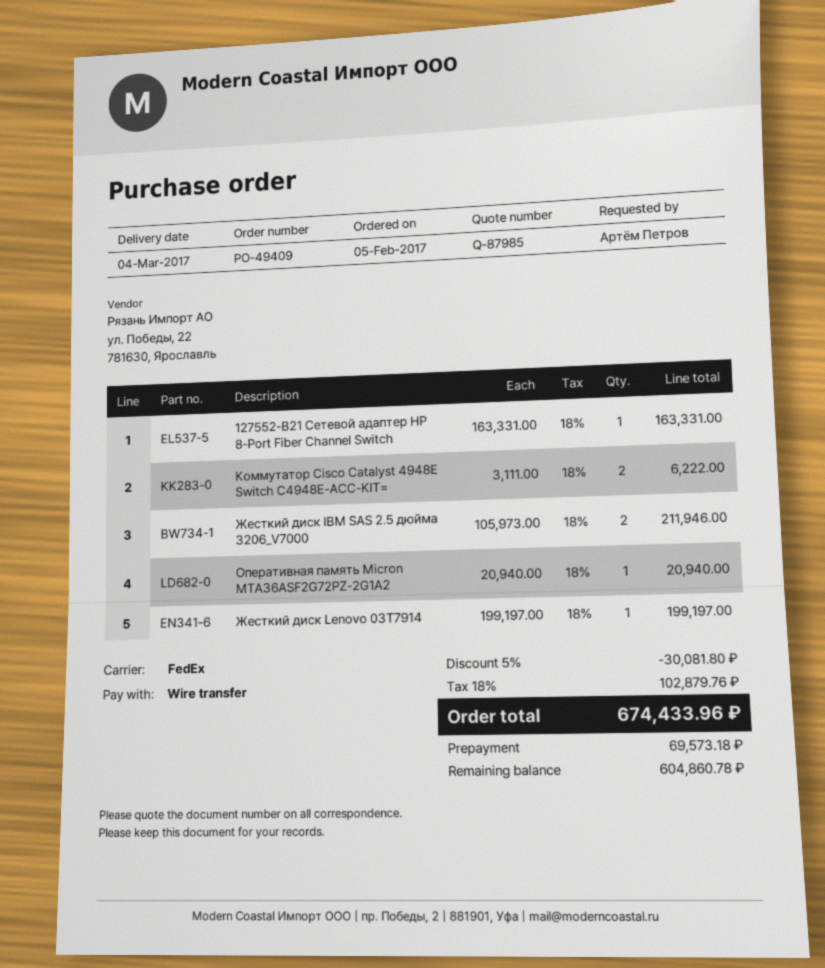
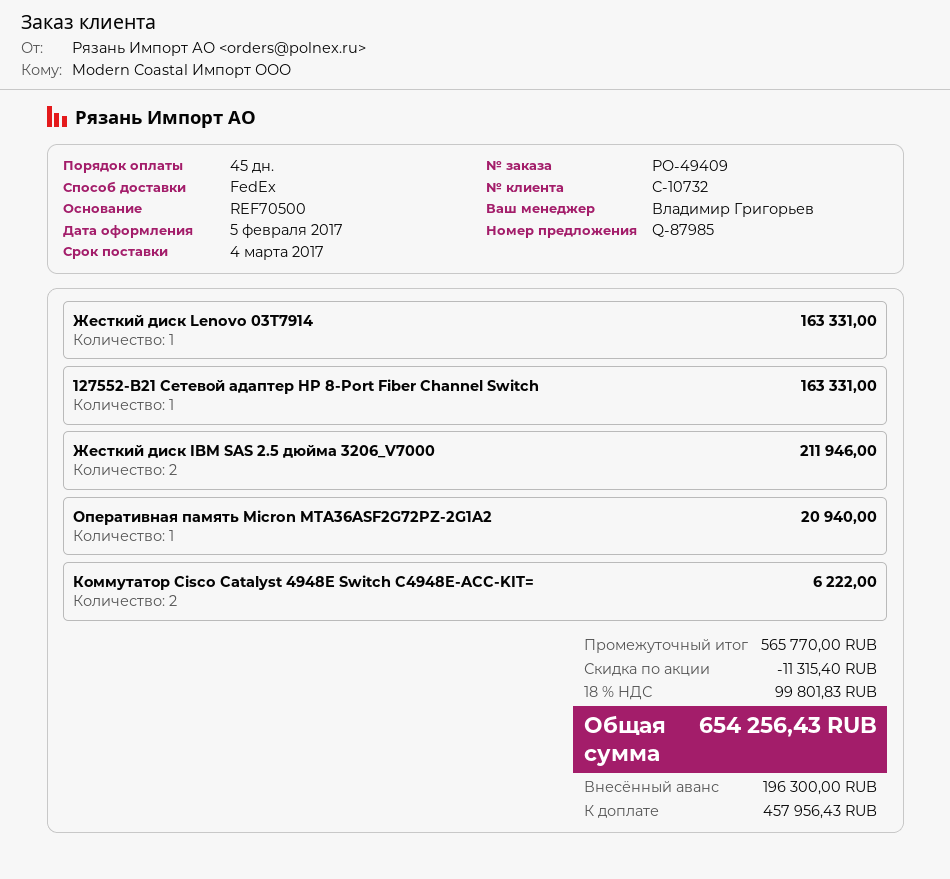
Жесткий диск Lenovo 03T7914: 1 for 199197.00 -> 1 for 163331.00
discount: 30081.80 -> 11315.40
tax: 18% = 102879.76 -> 18% = 99801.83
total: 674433.96 -> 654256.43
deposit: 69573.18 -> 196300.00
balance: 604860.78 -> 457956.43

